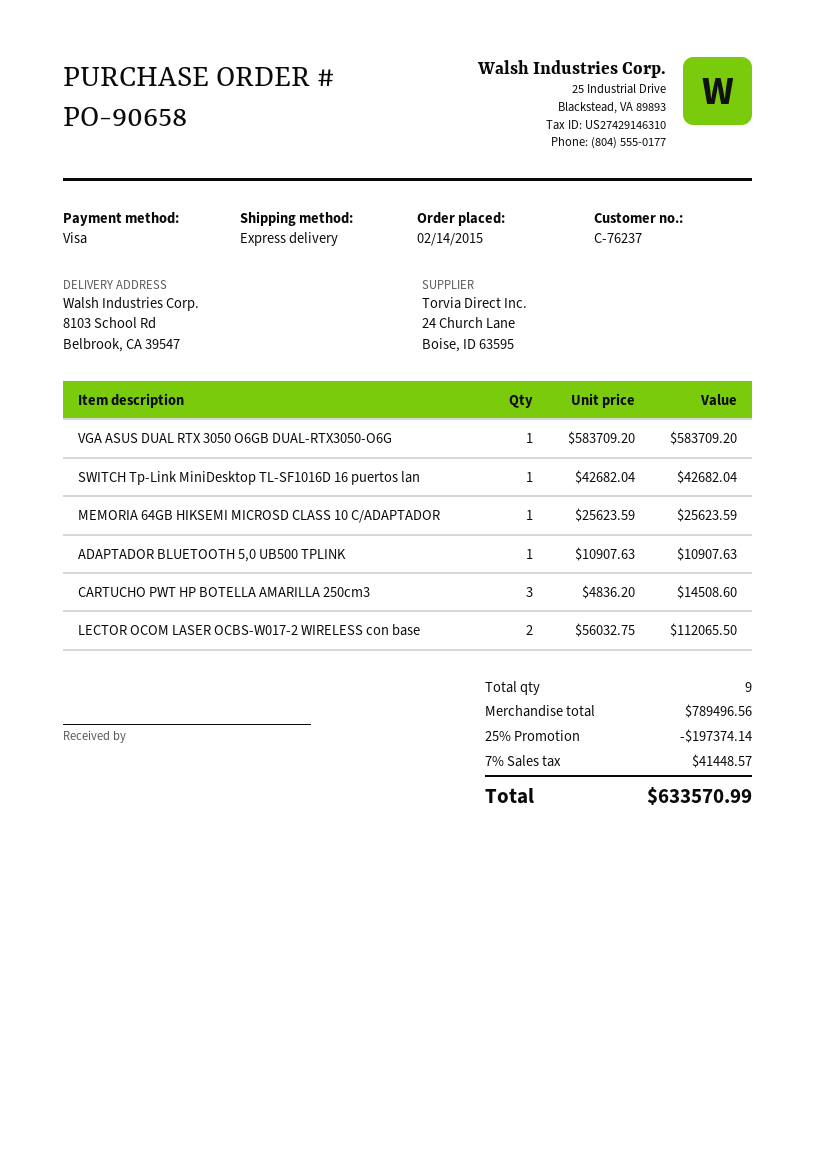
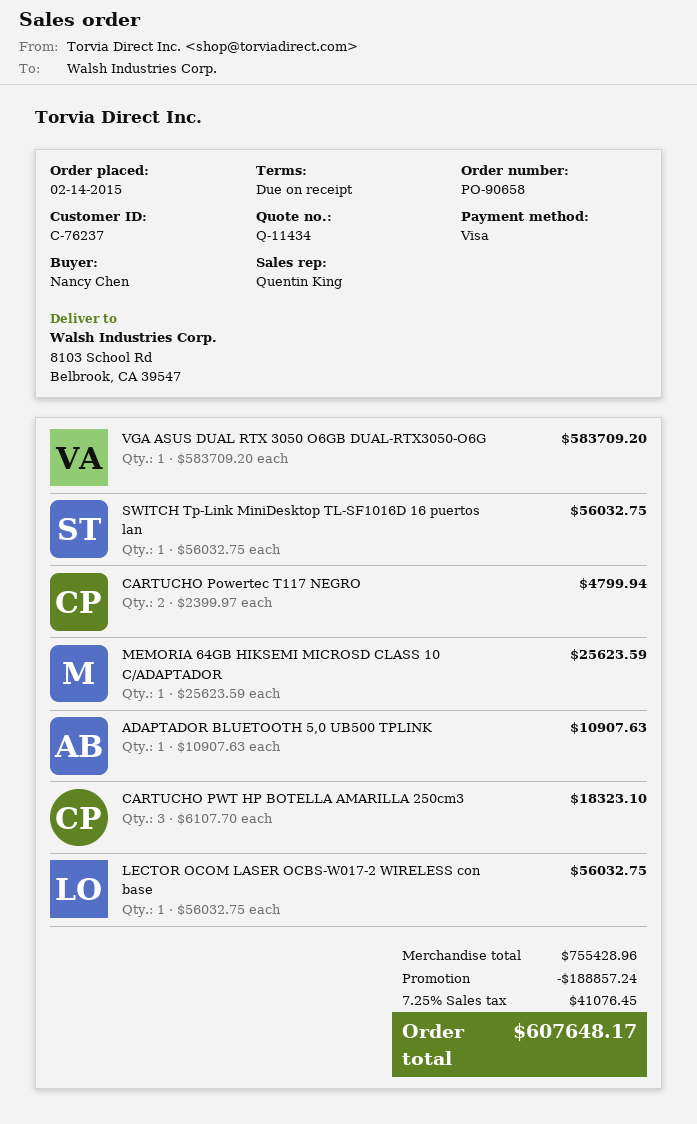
SWITCH Tp-Link MiniDesktop TL-SF1016D 16 puertos lan: 1 x 42682.04 = 42682.04 -> 1 x 56032.75 = 56032.75
CARTUCHO PWT HP BOTELLA AMARILLA 250cm3: 3 x 4836.20 = 14508.60 -> 3 x 6107.70 = 18323.10
LECTOR OCOM LASER OCBS-W017-2 WIRELESS con base: 2 x 56032.75 = 112065.50 -> 1 x 56032.75 = 56032.75
CARTUCHO Powertec T117 NEGRO: none -> 2 x 2399.97 = 4799.94
subtotal: 789496.56 -> 755428.96
discount: 197374.14 -> 188857.24
tax: 7% = 41448.57 -> 7.25% = 41076.45
total: 633570.99 -> 607648.17

